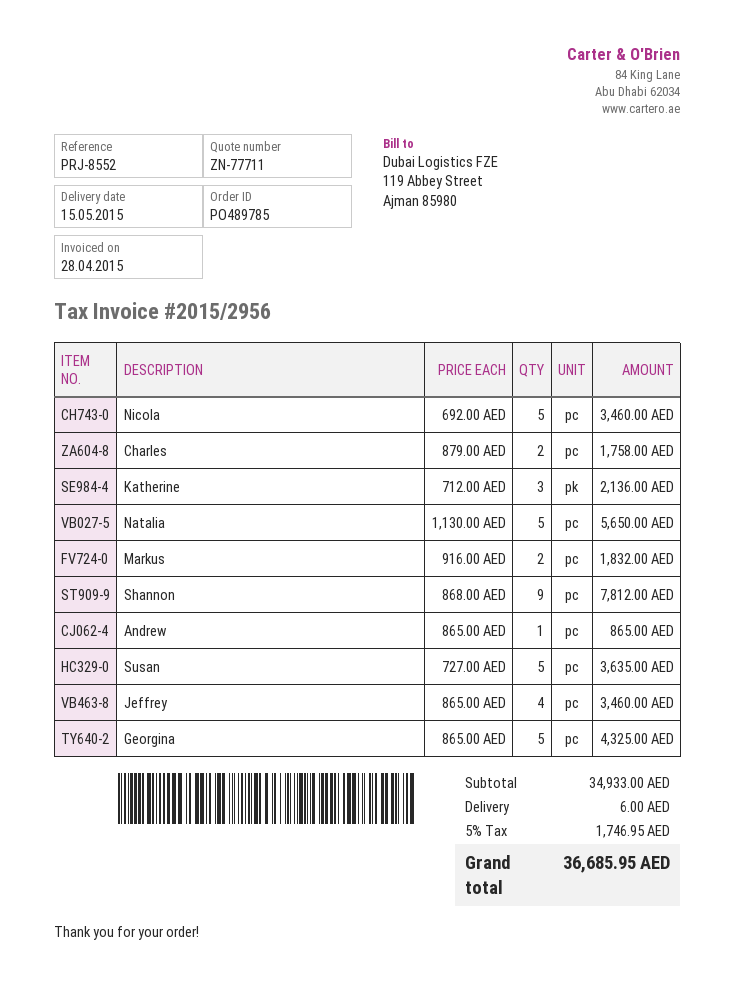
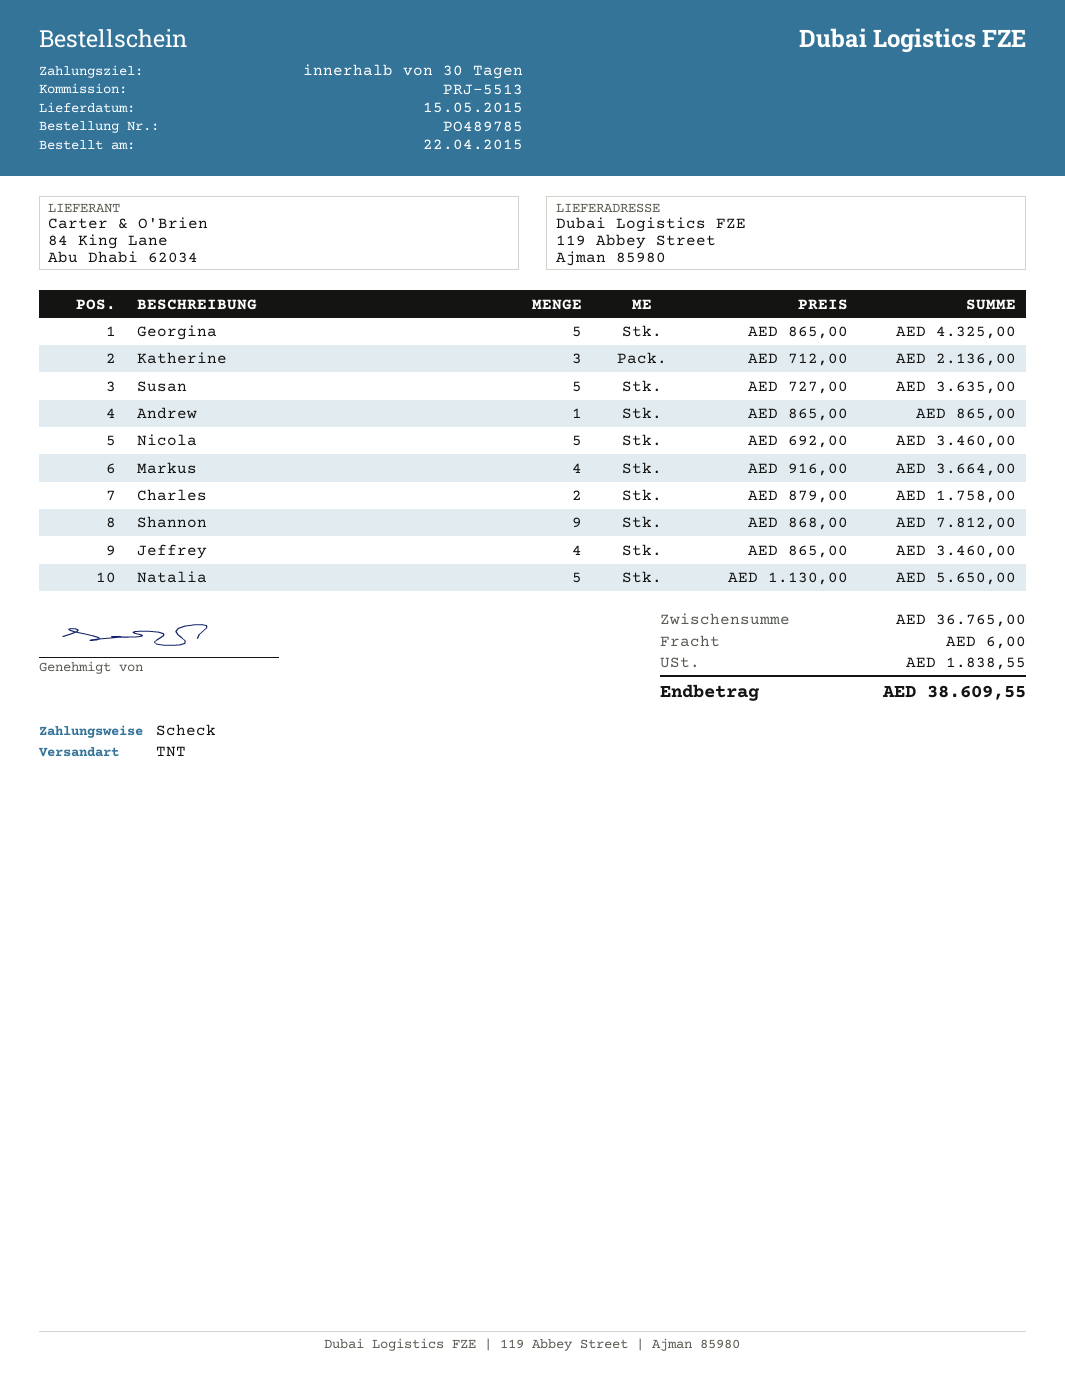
reference: PRJ-8552 -> PRJ-5513
Markus: 2 x 916.00 = 1832.00 -> 4 x 916.00 = 3664.00
subtotal: 34933.00 -> 36765.00
tax: 1746.95 -> 1838.55
total: 36685.95 -> 38609.55

